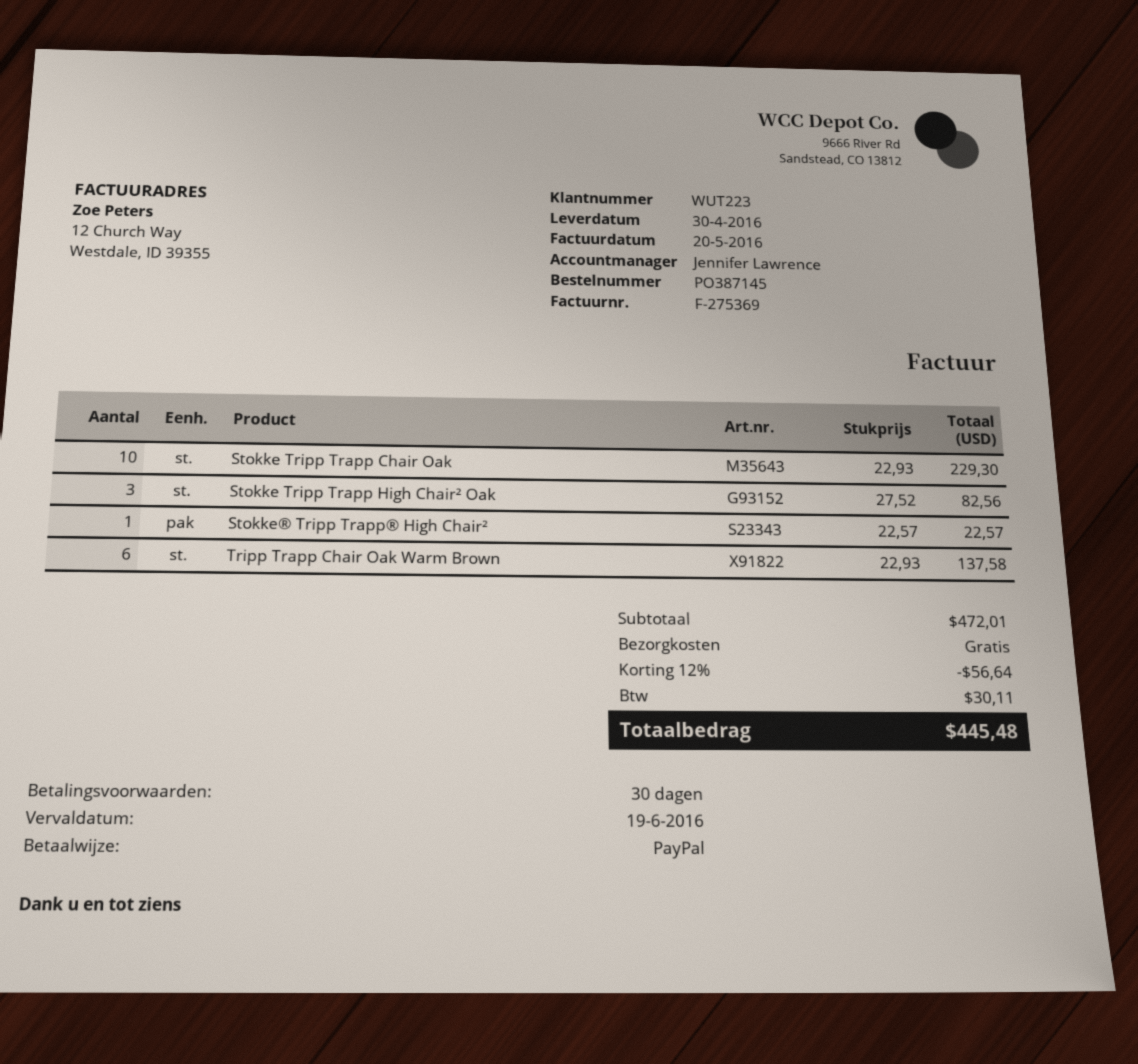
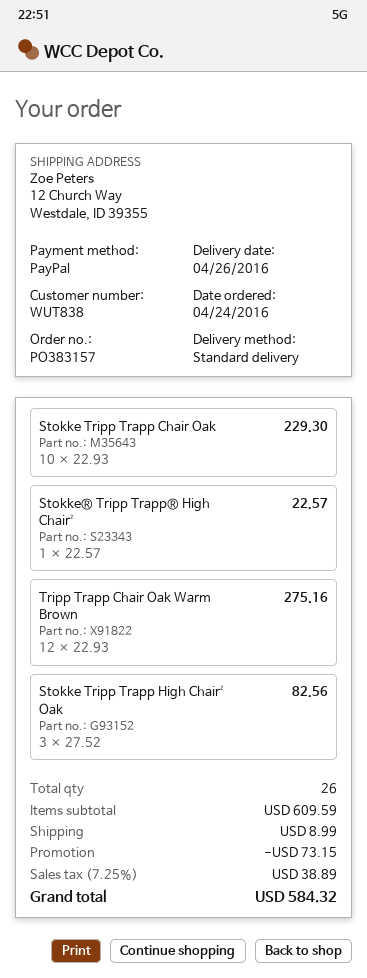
order number: PO387145 -> PO383157
delivery date: 2016-04-30 -> 2016-04-26
customer number: WUT223 -> WUT838
Tripp Trapp Chair Oak Warm Brown: 6 x 22.93 = 137.58 -> 12 x 22.93 = 275.16
subtotal: 472.01 -> 609.59
discount: 56.64 -> 73.15
shipping: 0.00 -> 8.99
tax: 30.11 -> 38.89
total: 445.48 -> 584.32

